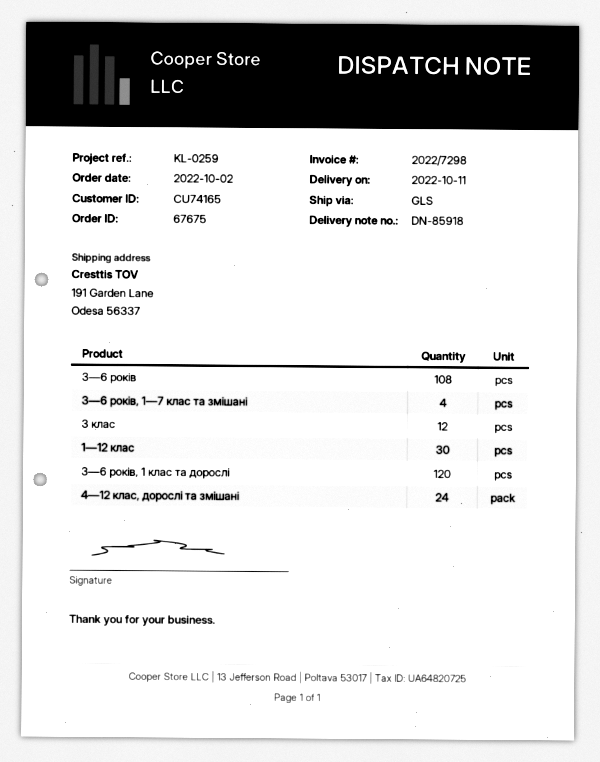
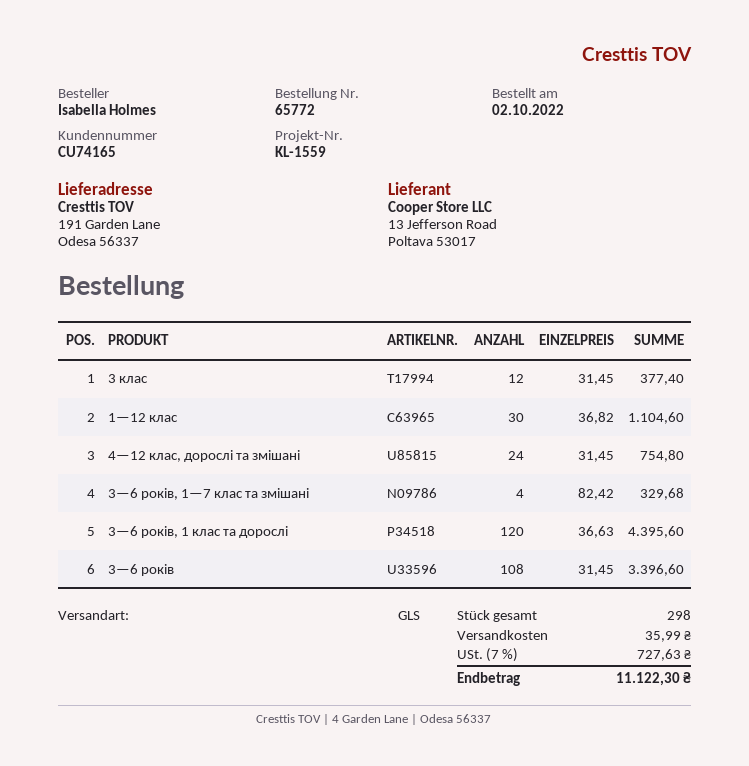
order number: 67675 -> 65772
reference: KL-0259 -> KL-1559

